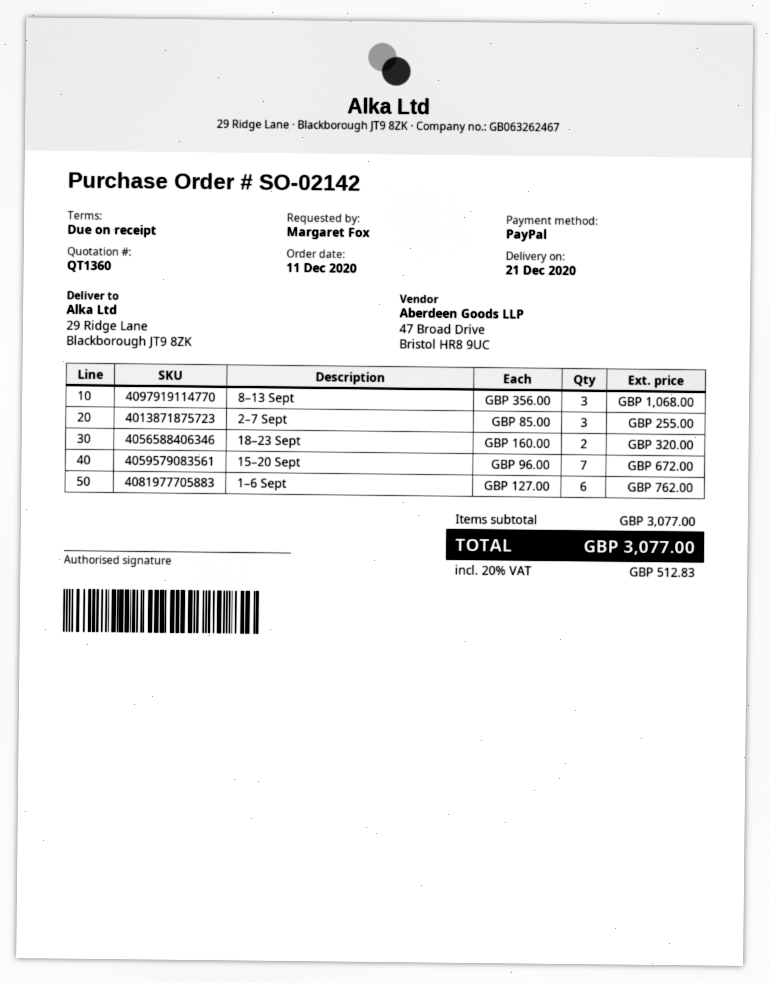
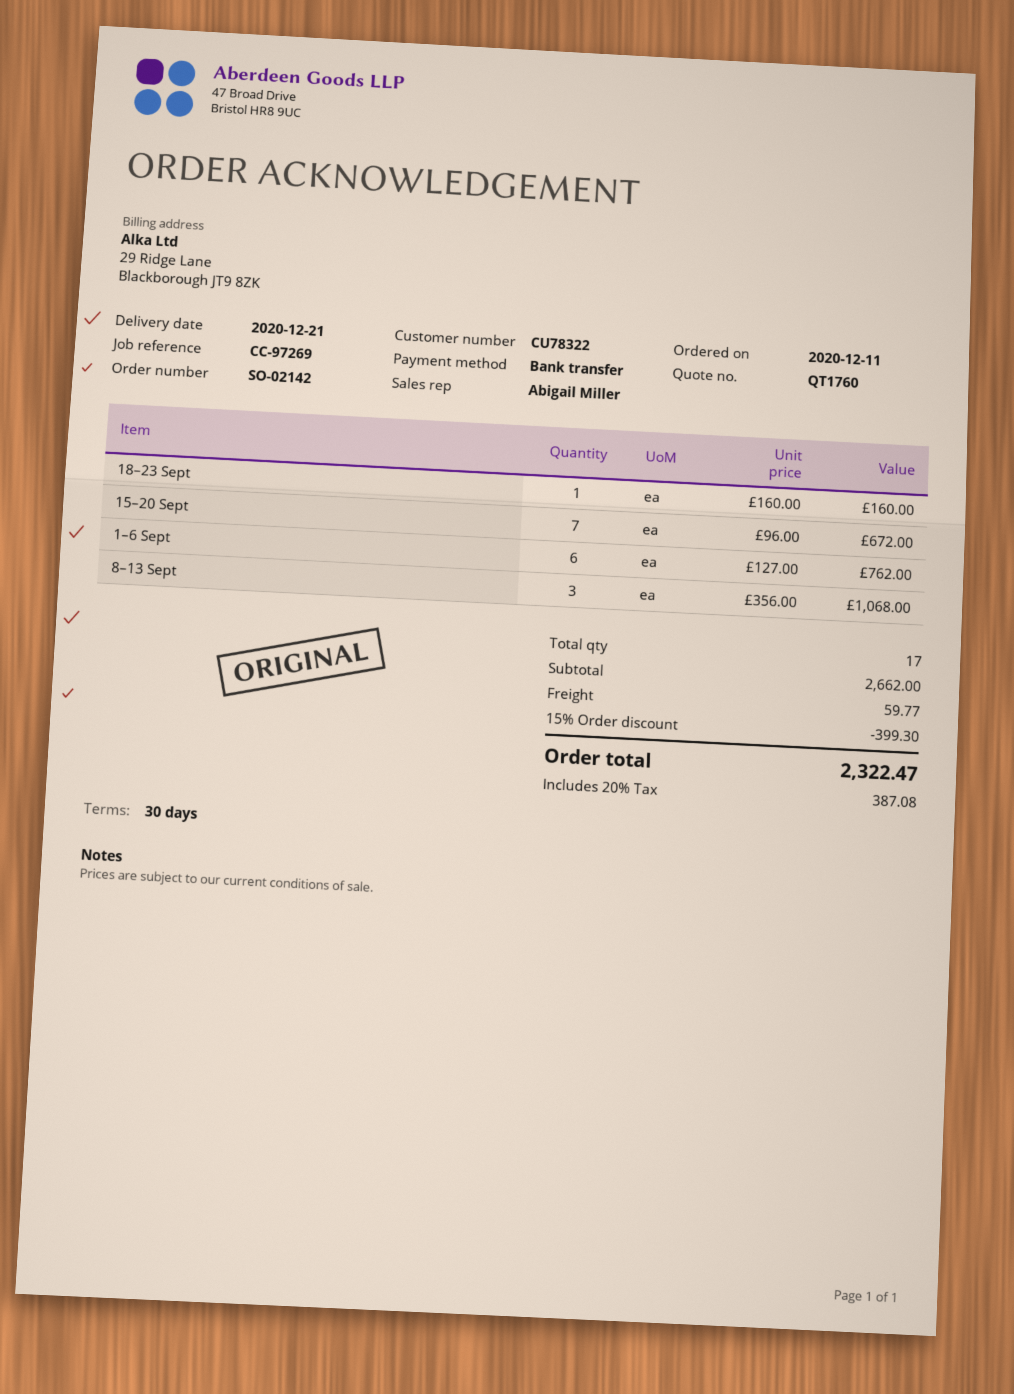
quote number: QT1360 -> QT1760
payment terms: on receipt -> 30 days
payment method: PayPal -> bank transfer
2–7 Sept: 3 x 85.00 = 255.00 -> none
18–23 Sept: 2 x 160.00 = 320.00 -> 1 x 160.00 = 160.00
subtotal: 3077.00 -> 2662.00
discount: none -> 15% = 399.30
shipping: none -> 59.77
tax: 20% = 512.83 -> 20% = 387.08
total: 3077.00 -> 2322.47

